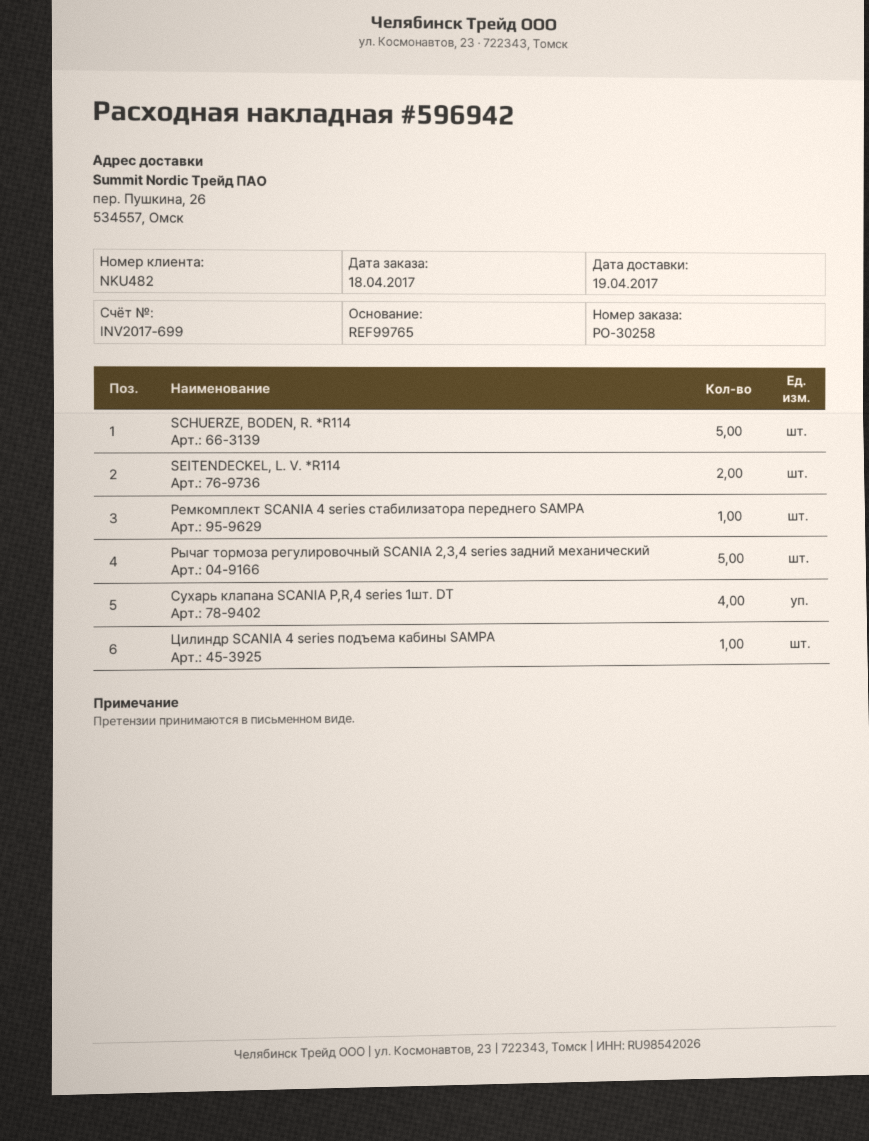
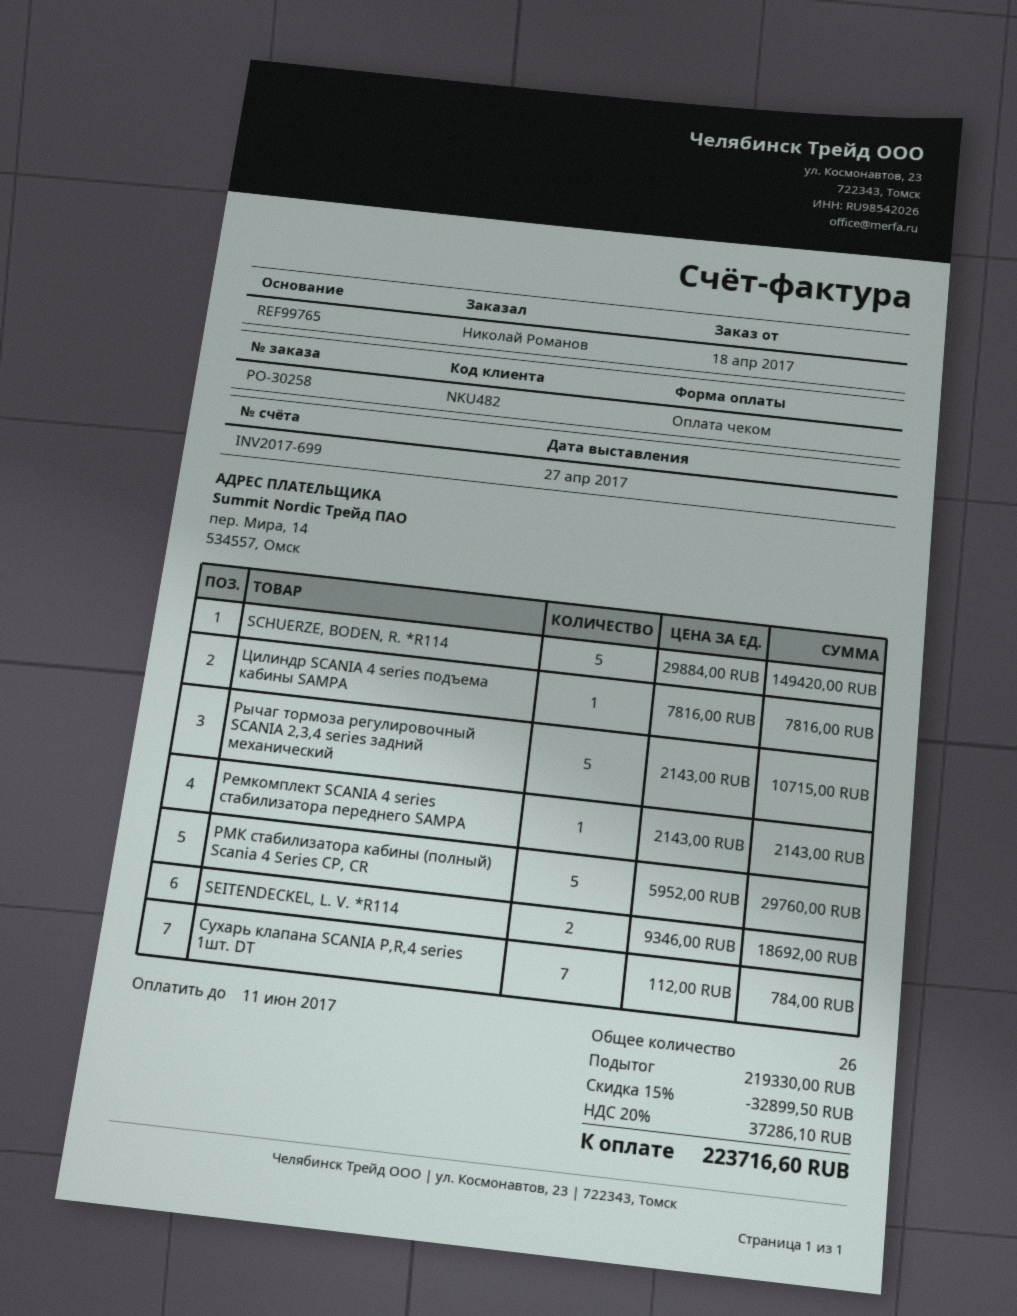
Сухарь клапана SCANIA P,R,4 series 1шт. DT: 4 -> 7
РМК стабилизатора кабины (полный) Scania 4 Series CP, CR: none -> 5

